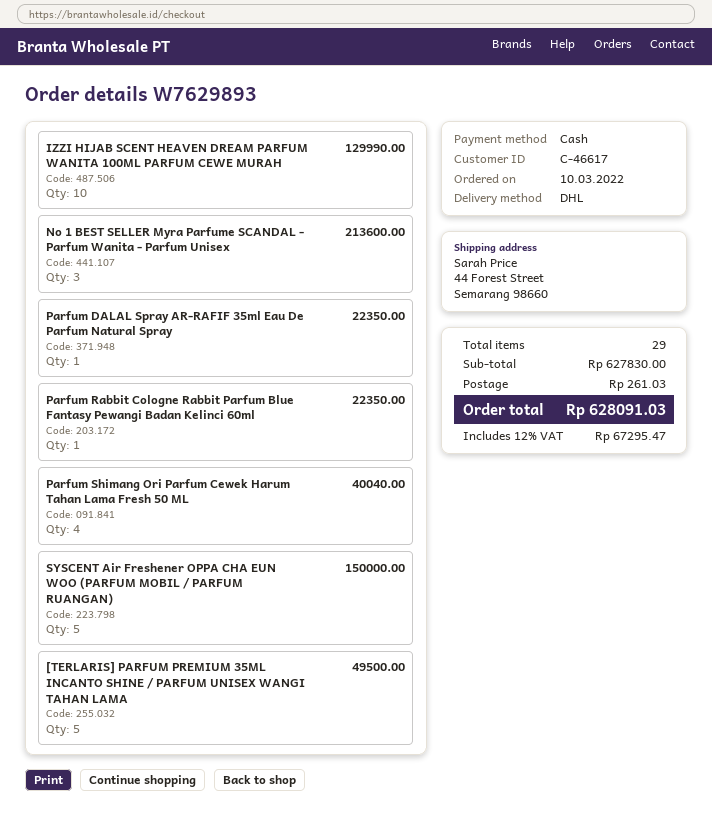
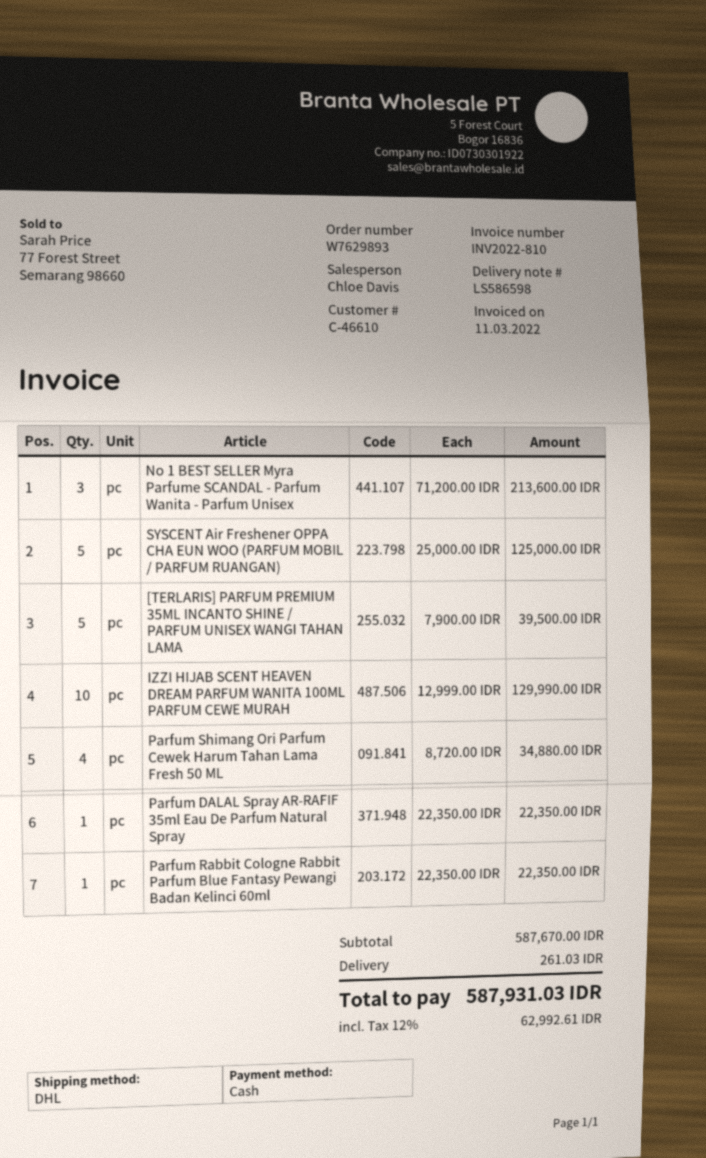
customer number: C-46617 -> C-46610
Parfum Shimang Ori Parfum Cewek Harum Tahan Lama Fresh 50 ML: 4 for 40040.00 -> 4 for 34880.00
SYSCENT Air Freshener OPPA CHA EUN WOO (PARFUM MOBIL / PARFUM RUANGAN): 5 for 150000.00 -> 5 for 125000.00
[TERLARIS] PARFUM PREMIUM 35ML INCANTO SHINE / PARFUM UNISEX WANGI TAHAN LAMA: 5 for 49500.00 -> 5 for 39500.00
subtotal: 627830.00 -> 587670.00
tax: 12% = 67295.47 -> 12% = 62992.61
total: 628091.03 -> 587931.03

